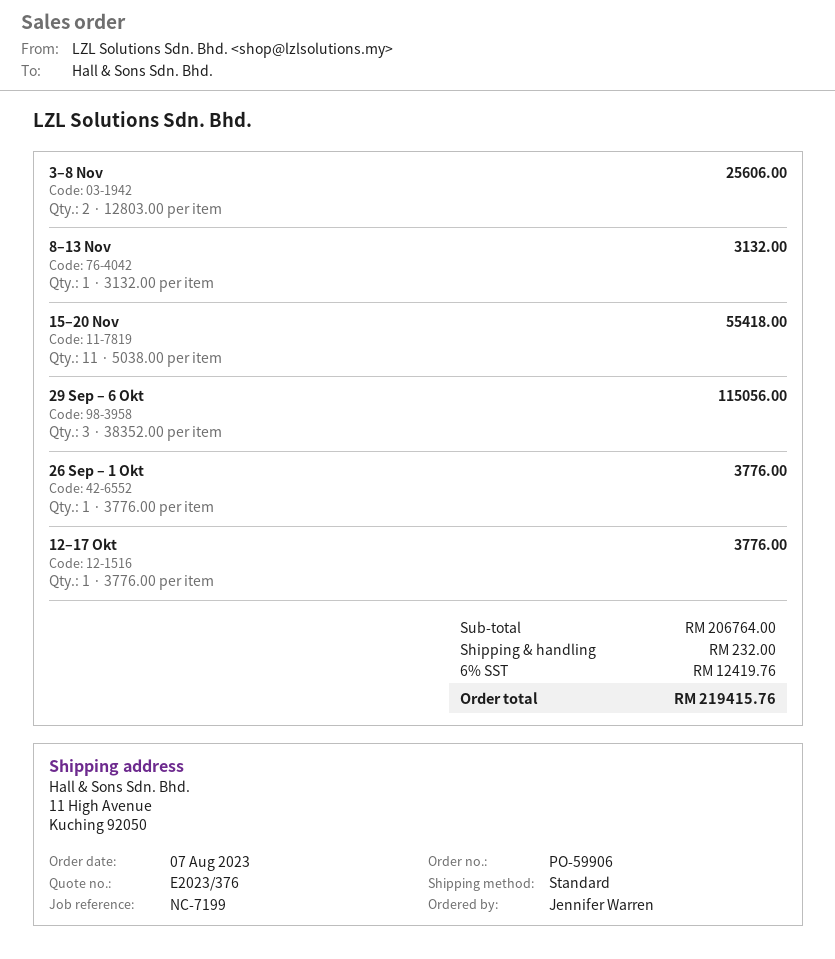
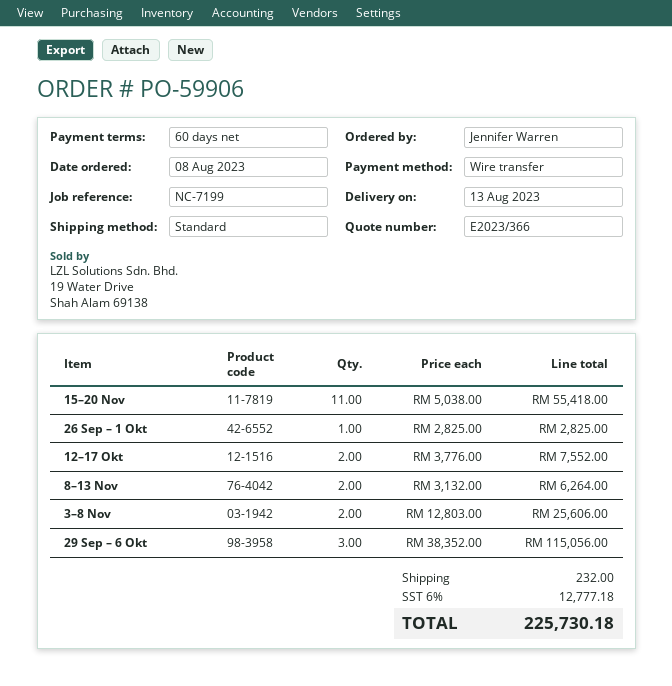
quote number: E2023/376 -> E2023/366
order date: 2023-08-07 -> 2023-08-08
8–13 Nov: 1 x 3132.00 = 3132.00 -> 2 x 3132.00 = 6264.00
26 Sep – 1 Okt: 1 x 3776.00 = 3776.00 -> 1 x 2825.00 = 2825.00
12–17 Okt: 1 x 3776.00 = 3776.00 -> 2 x 3776.00 = 7552.00
tax: 6% = 12419.76 -> 6% = 12777.18
total: 219415.76 -> 225730.18

